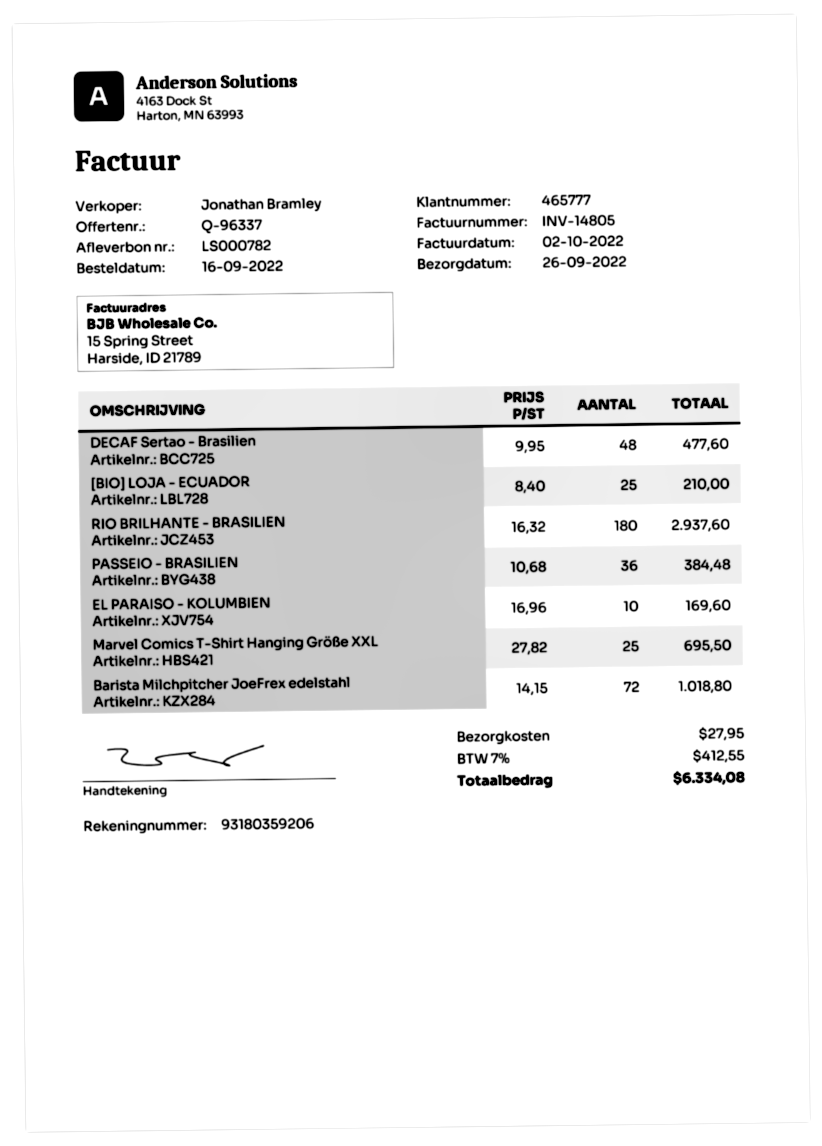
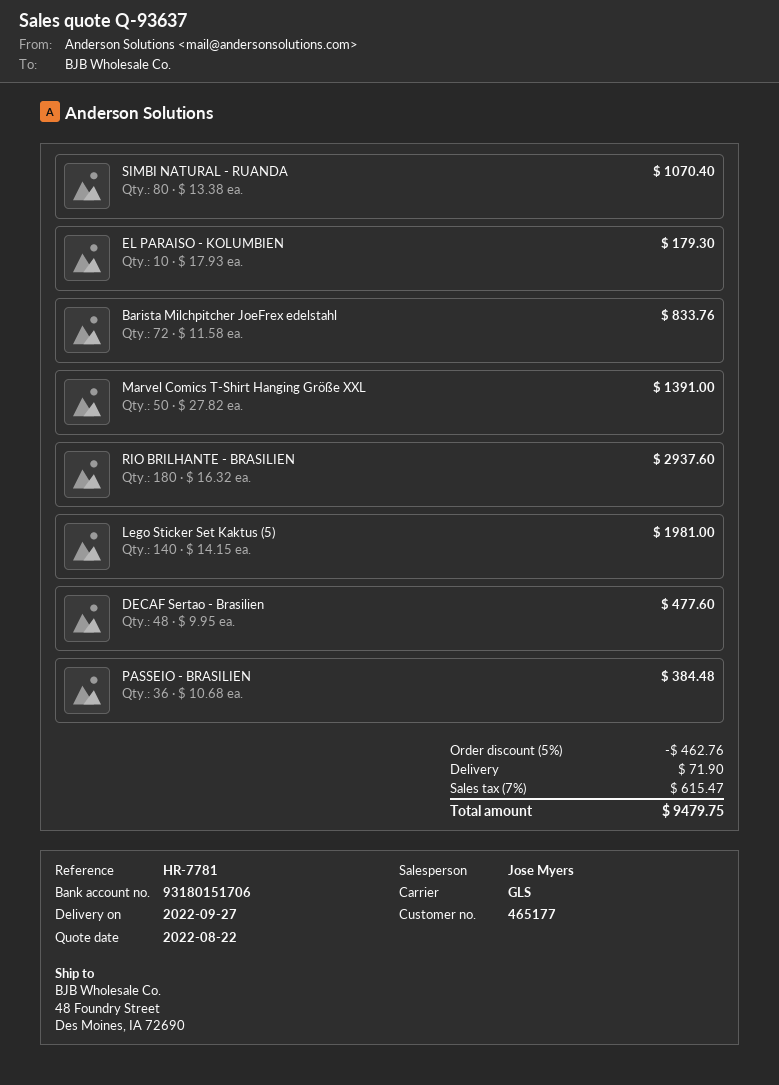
quote number: Q-96337 -> Q-93637
delivery date: 2022-09-26 -> 2022-09-27
customer number: 465777 -> 465177
sales rep: Jonathan Bramley -> Jose Myers
bank account: 93180359206 -> 93180151706
[BIO] LOJA - ECUADOR: 25 x 8.40 = 210.00 -> none
EL PARAISO - KOLUMBIEN: 10 x 16.96 = 169.60 -> 10 x 17.93 = 179.30
Marvel Comics T-Shirt Hanging Größe XXL: 25 x 27.82 = 695.50 -> 50 x 27.82 = 1391.00
Barista Milchpitcher JoeFrex edelstahl: 72 x 14.15 = 1018.80 -> 72 x 11.58 = 833.76
SIMBI NATURAL - RUANDA: none -> 80 x 13.38 = 1070.40
Lego Sticker Set Kaktus (5): none -> 140 x 14.15 = 1981.00
discount: none -> 5% = 462.76
shipping: 27.95 -> 71.90
tax: 7% = 412.55 -> 7% = 615.47
total: 6334.08 -> 9479.75

